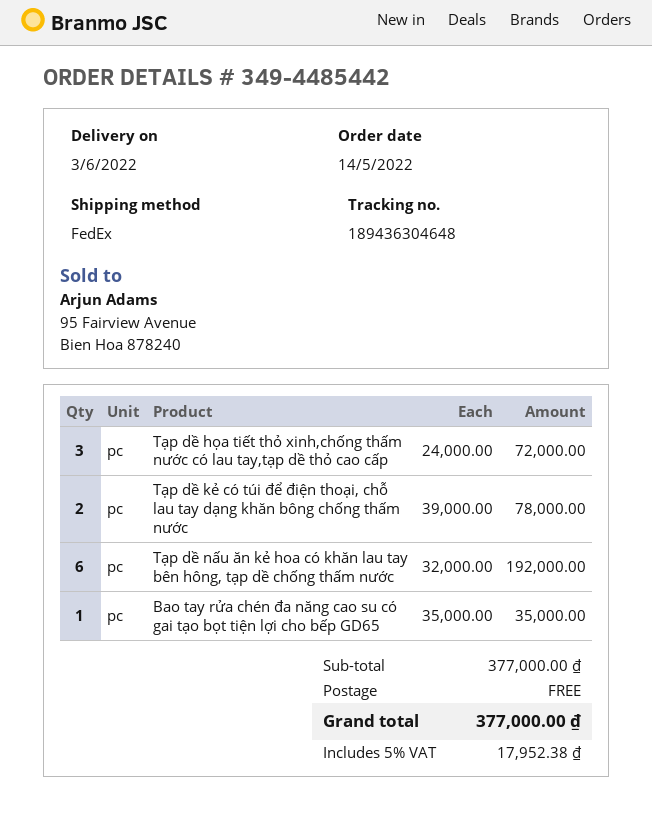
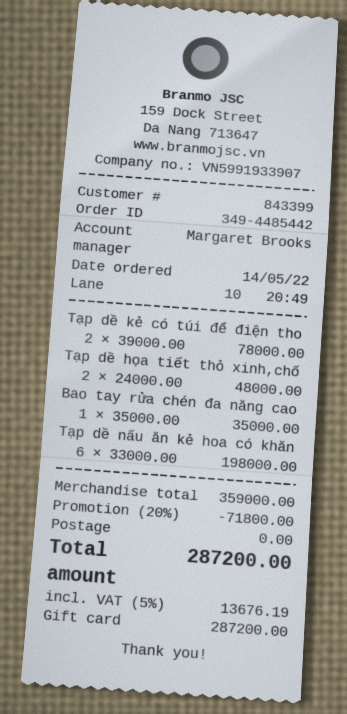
Tạp dề họa tiết thỏ xinh,chống thấm nước có lau tay,tạp dề thỏ cao cấp: 3 x 24000.00 = 72000.00 -> 2 x 24000.00 = 48000.00
Tạp dề nấu ăn kẻ hoa có khăn lau tay bên hông, tạp dề chống thấm nước: 6 x 32000.00 = 192000.00 -> 6 x 33000.00 = 198000.00
subtotal: 377000.00 -> 359000.00
discount: none -> 20% = 71800.00
tax: 5% = 17952.38 -> 5% = 13676.19
total: 377000.00 -> 287200.00

